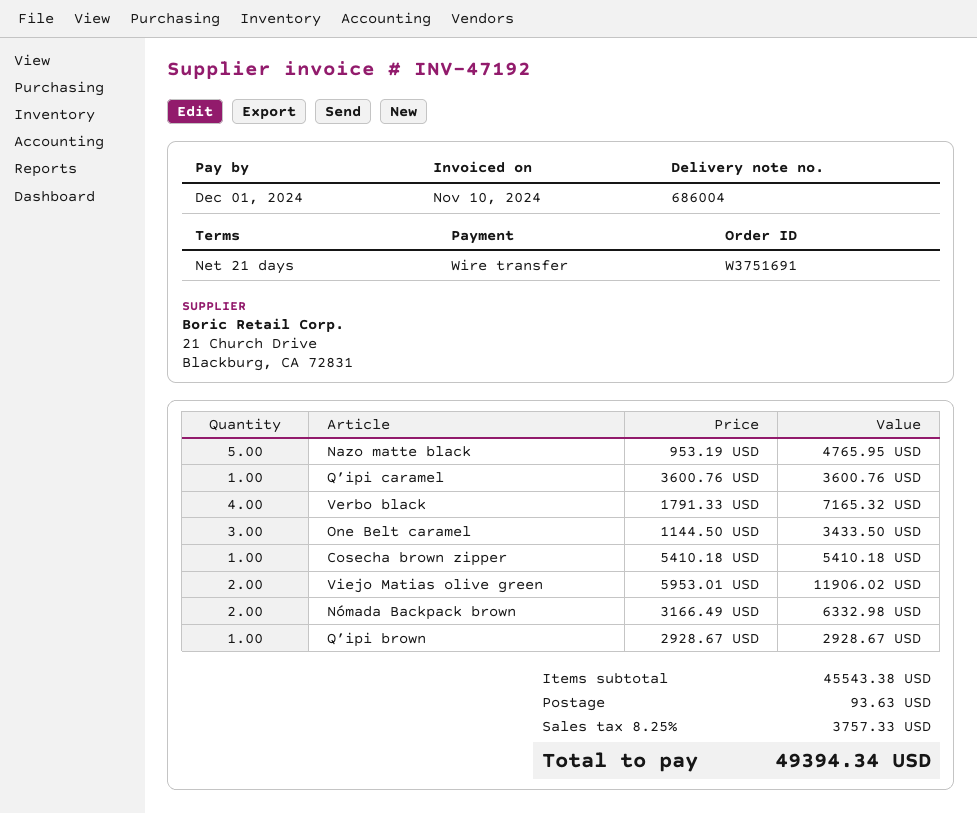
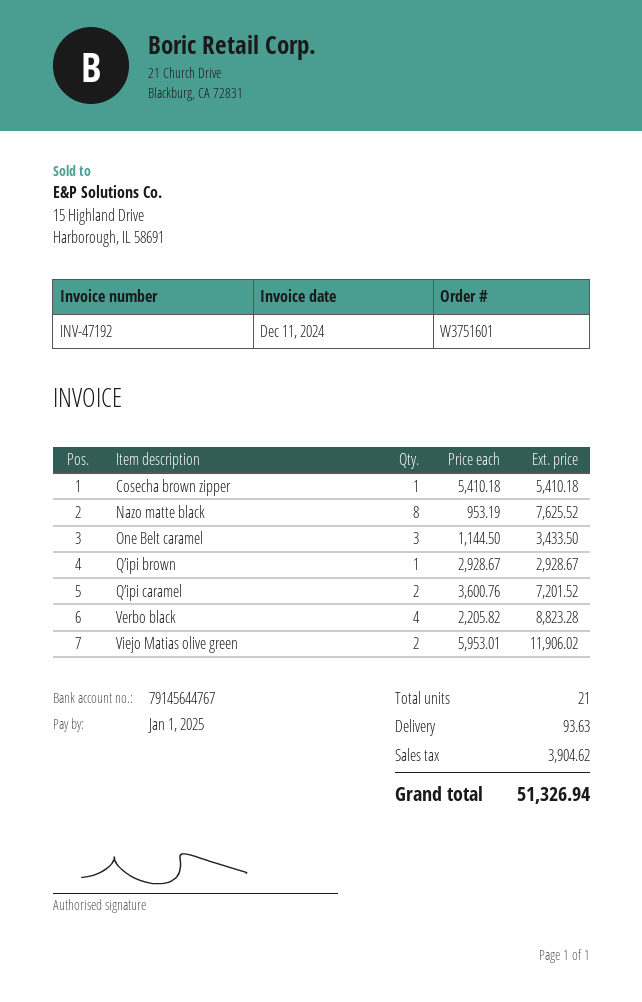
order number: W3751691 -> W3751601
invoice date: 2024-11-10 -> 2024-12-11
due date: 2024-12-01 -> 2025-01-01
Nazo matte black: 5 x 953.19 = 4765.95 -> 8 x 953.19 = 7625.52
Q’ipi caramel: 1 x 3600.76 = 3600.76 -> 2 x 3600.76 = 7201.52
Verbo black: 4 x 1791.33 = 7165.32 -> 4 x 2205.82 = 8823.28
Nómada Backpack brown: 2 x 3166.49 = 6332.98 -> none
tax: 3757.33 -> 3904.62
total: 49394.34 -> 51326.94

